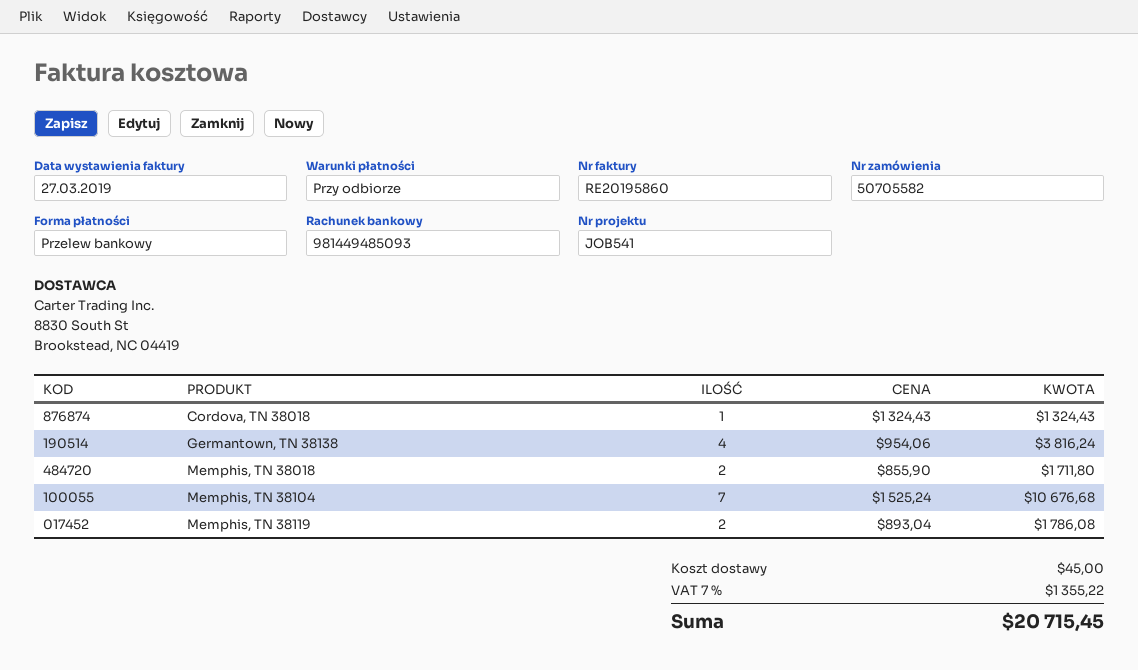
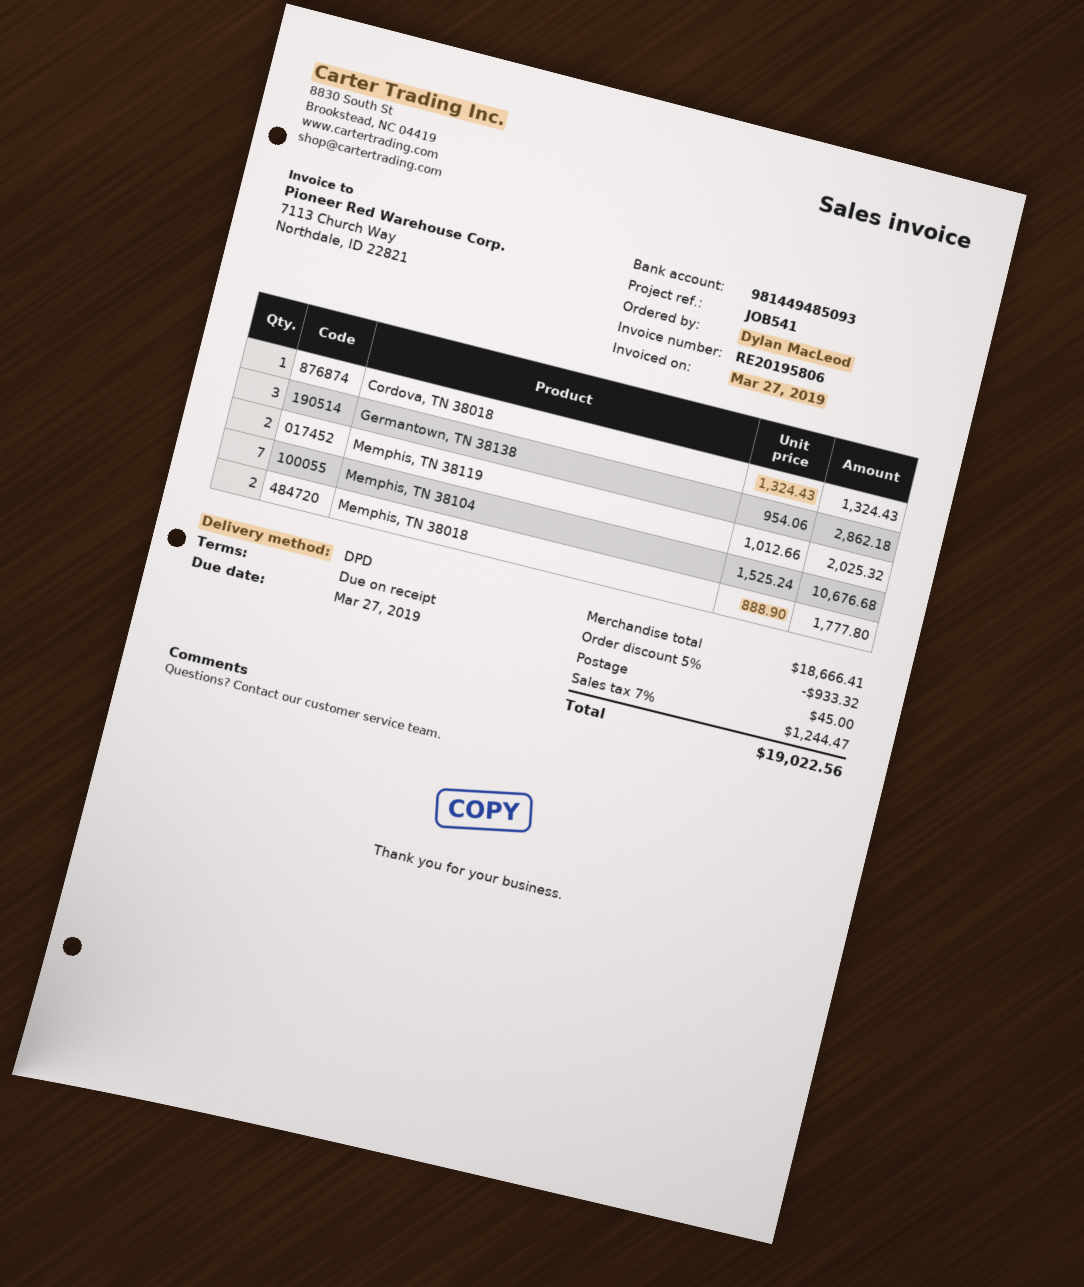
invoice number: RE20195860 -> RE20195806
Germantown, TN 38138: 4 x 954.06 = 3816.24 -> 3 x 954.06 = 2862.18
Memphis, TN 38018: 2 x 855.90 = 1711.80 -> 2 x 888.90 = 1777.80
Memphis, TN 38119: 2 x 893.04 = 1786.08 -> 2 x 1012.66 = 2025.32
discount: none -> 5% = 933.32
tax: 7% = 1355.22 -> 7% = 1244.47
total: 20715.45 -> 19022.56

